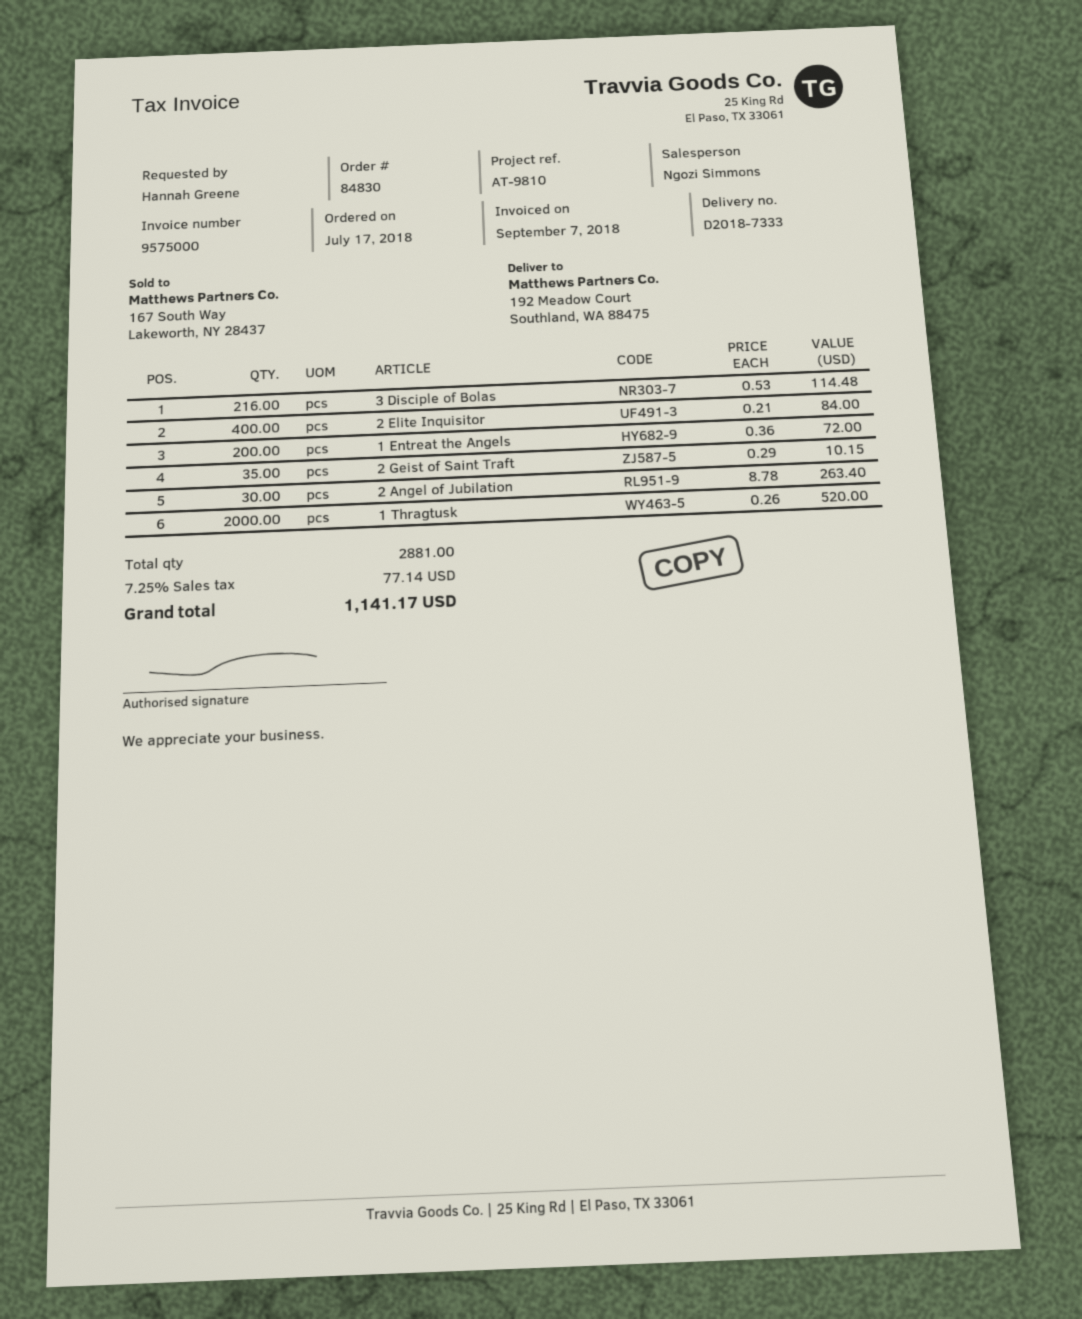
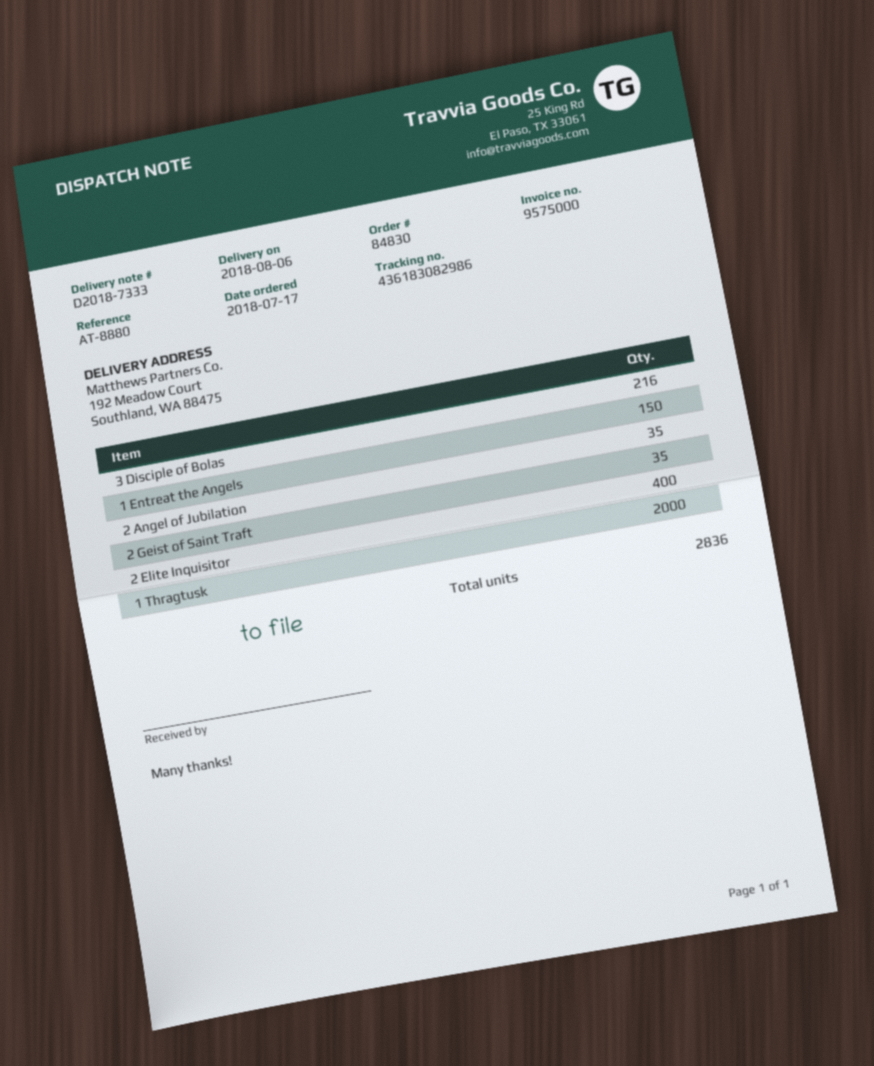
reference: AT-9810 -> AT-8880
1 Entreat the Angels: 200 -> 150
2 Angel of Jubilation: 30 -> 35
total quantity: 2881 -> 2836

